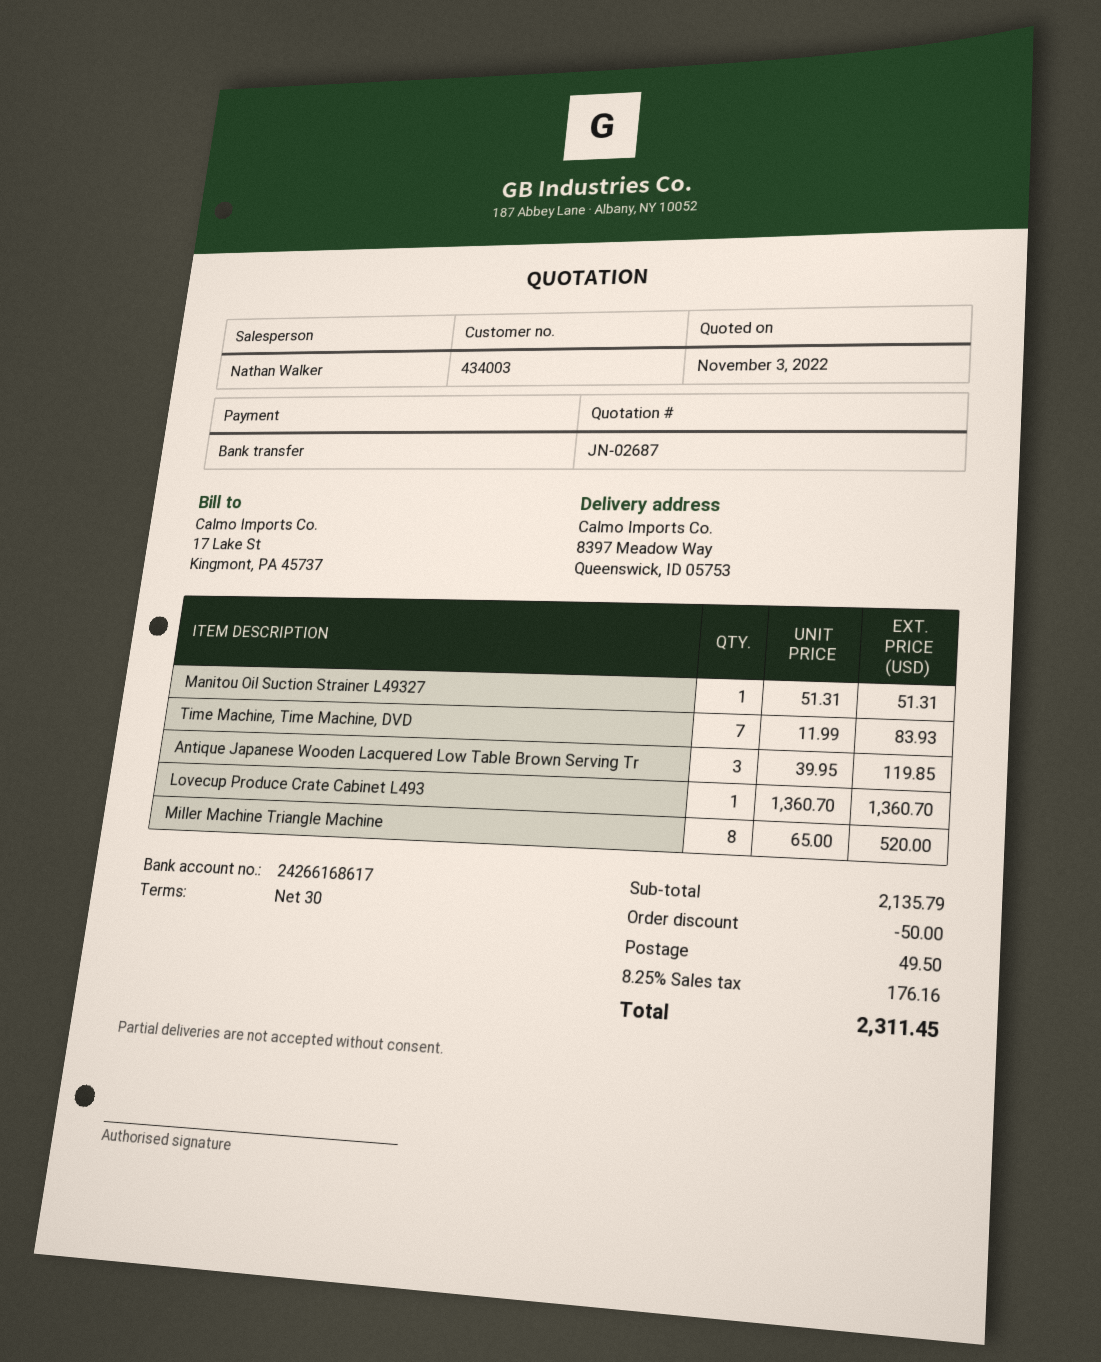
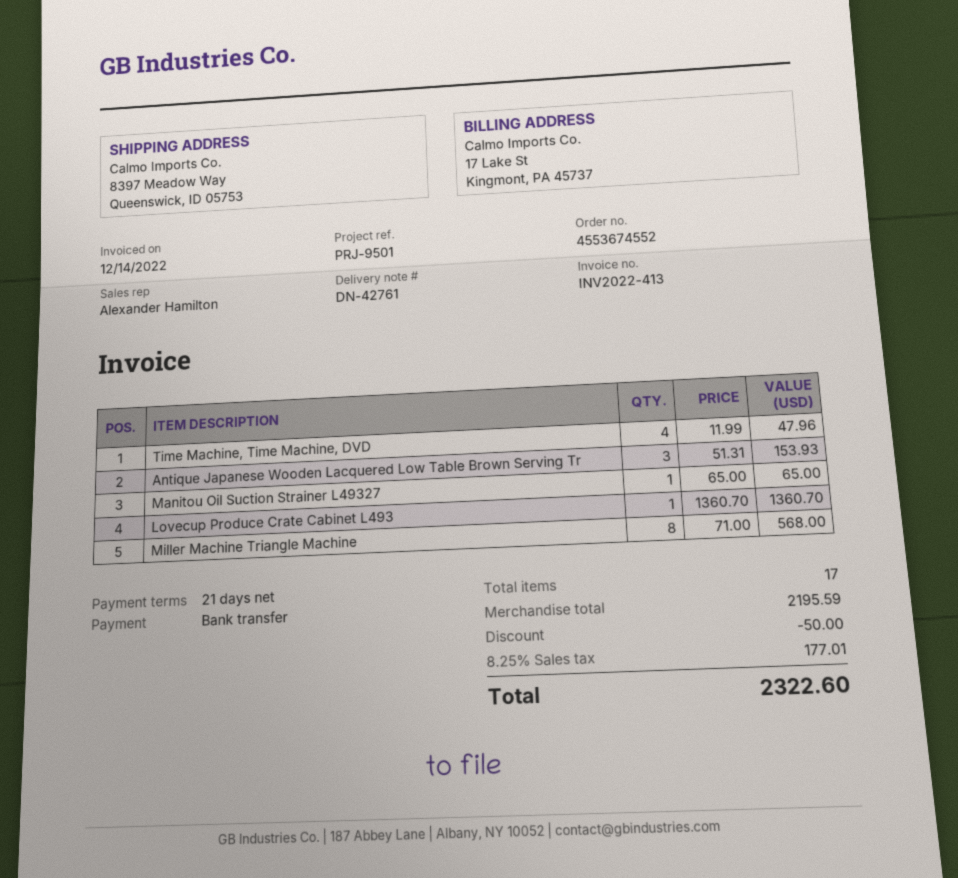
payment terms: 30 days -> 21 days
sales rep: Nathan Walker -> Alexander Hamilton
Manitou Oil Suction Strainer L49327: 1 x 51.31 = 51.31 -> 1 x 65.00 = 65.00
Time Machine, Time Machine, DVD: 7 x 11.99 = 83.93 -> 4 x 11.99 = 47.96
Antique Japanese Wooden Lacquered Low Table Brown Serving Tr: 3 x 39.95 = 119.85 -> 3 x 51.31 = 153.93
Miller Machine Triangle Machine: 8 x 65.00 = 520.00 -> 8 x 71.00 = 568.00
subtotal: 2135.79 -> 2195.59
shipping: 49.50 -> none
tax: 8.25% = 176.16 -> 8.25% = 177.01
total: 2311.45 -> 2322.60

